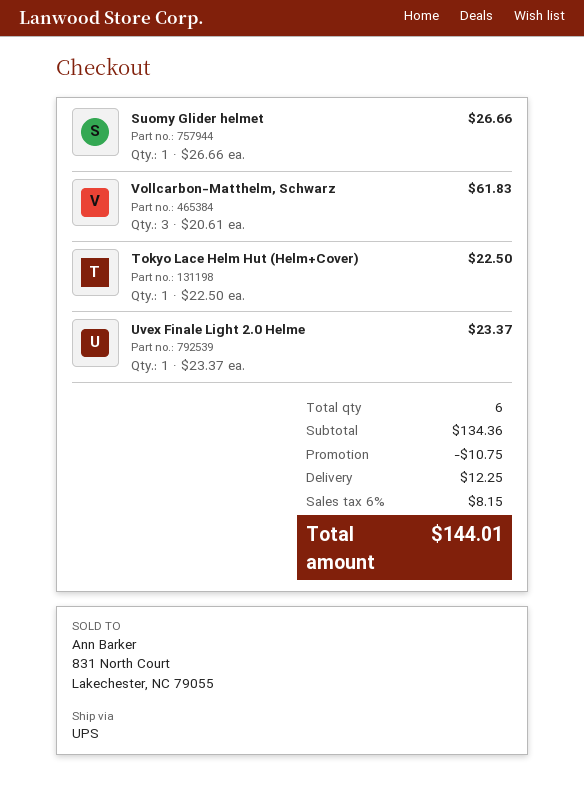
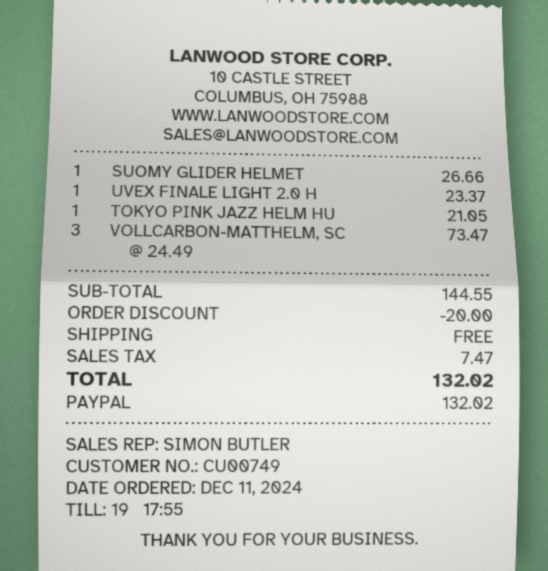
Vollcarbon-Matthelm, Schwarz: 3 x 20.61 = 61.83 -> 3 x 24.49 = 73.47
Tokyo Lace Helm Hut (Helm+Cover): 1 x 22.50 = 22.50 -> none
TOKYO PINK JAZZ HELM HU: none -> 1 x 21.05 = 21.05
subtotal: 134.36 -> 144.55
discount: 10.75 -> 20.00
shipping: 12.25 -> 0.00
tax: 8.15 -> 7.47
total: 144.01 -> 132.02

